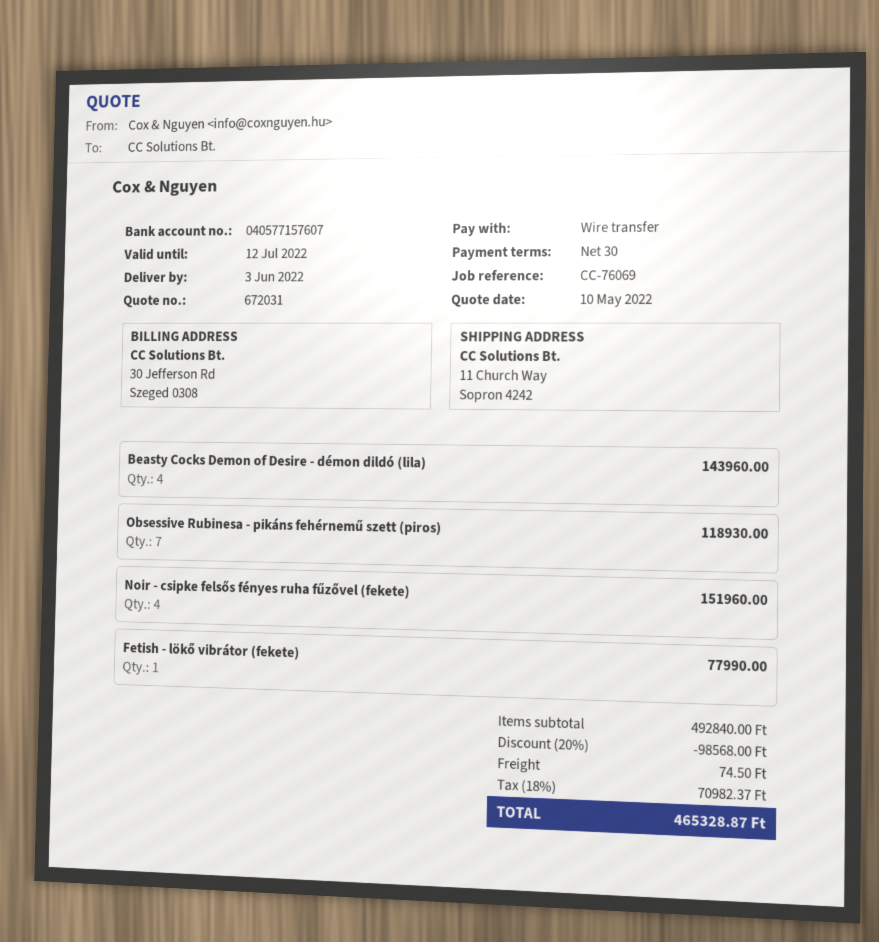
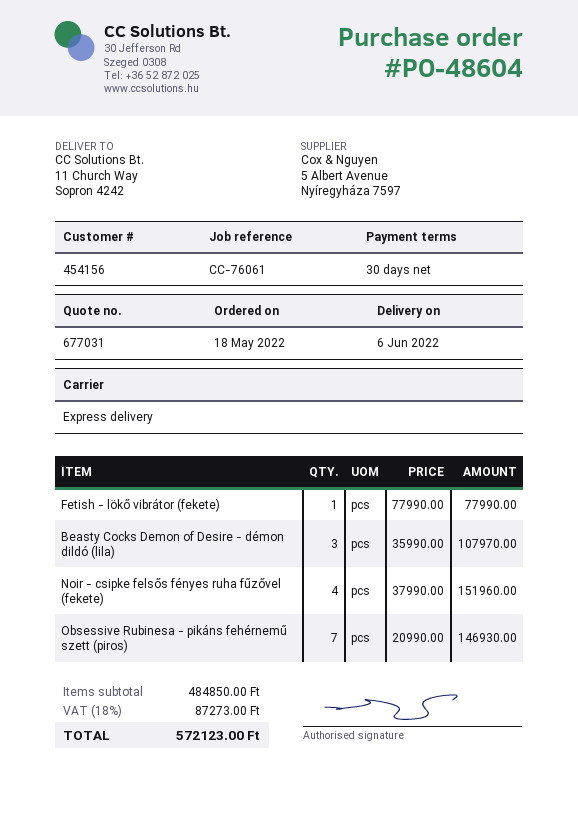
quote number: 672031 -> 677031
delivery date: 2022-06-03 -> 2022-06-06
reference: CC-76069 -> CC-76061
Beasty Cocks Demon of Desire - démon dildó (lila): 4 for 143960.00 -> 3 for 107970.00
Obsessive Rubinesa - pikáns fehérnemű szett (piros): 7 for 118930.00 -> 7 for 146930.00
subtotal: 492840.00 -> 484850.00
discount: 20% = 98568.00 -> none
shipping: 74.50 -> none
tax: 18% = 70982.37 -> 18% = 87273.00
total: 465328.87 -> 572123.00

